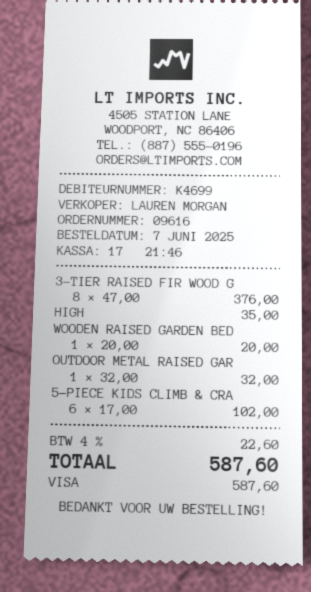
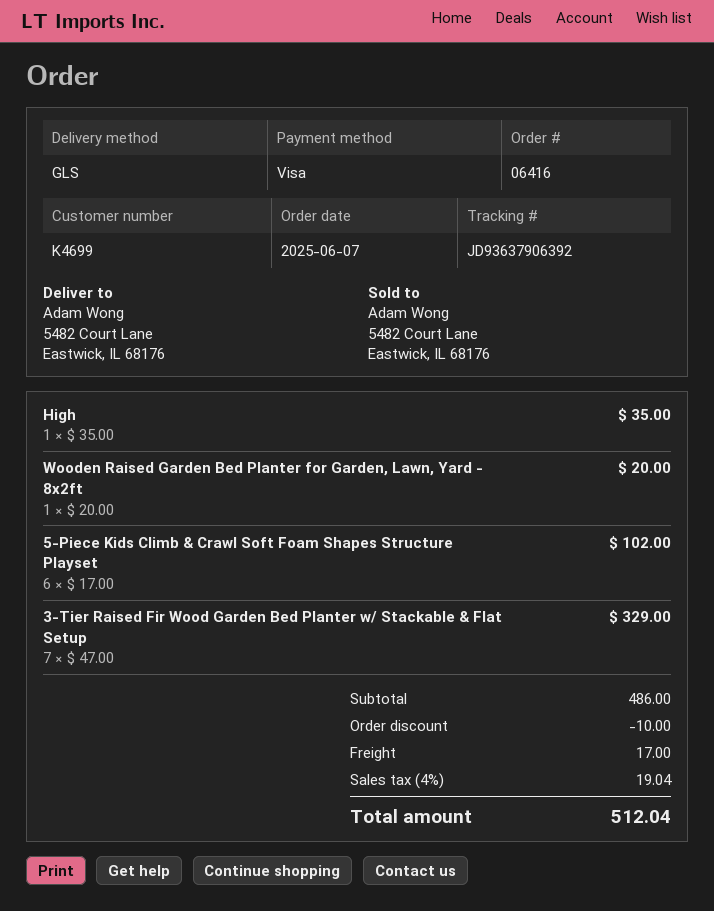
order number: 09616 -> 06416
3-TIER RAISED FIR WOOD G: 8 x 47.00 = 376.00 -> 7 x 47.00 = 329.00
OUTDOOR METAL RAISED GAR: 1 x 32.00 = 32.00 -> none
discount: none -> 10.00
shipping: none -> 17.00
tax: 4% = 22.60 -> 4% = 19.04
total: 587.60 -> 512.04

